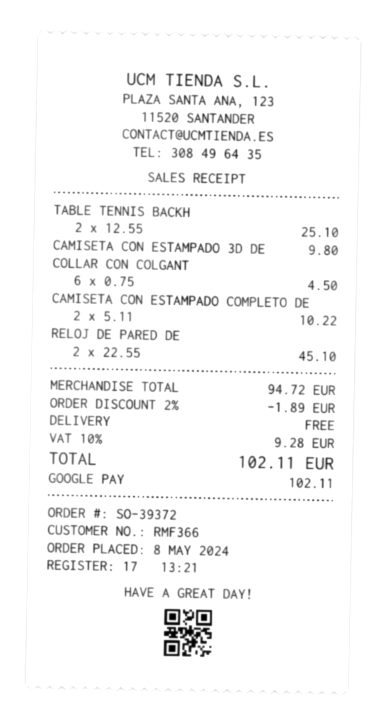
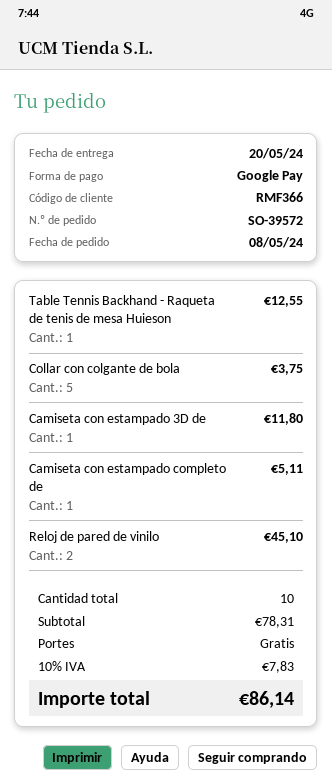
order number: SO-39372 -> SO-39572
TABLE TENNIS BACKH: 2 for 25.10 -> 1 for 12.55
CAMISETA CON ESTAMPADO 3D DE: 1 for 9.80 -> 1 for 11.80
COLLAR CON COLGANT: 6 for 4.50 -> 5 for 3.75
CAMISETA CON ESTAMPADO COMPLETO DE: 2 for 10.22 -> 1 for 5.11
subtotal: 94.72 -> 78.31
discount: 2% = 1.89 -> none
tax: 10% = 9.28 -> 10% = 7.83
total: 102.11 -> 86.14

